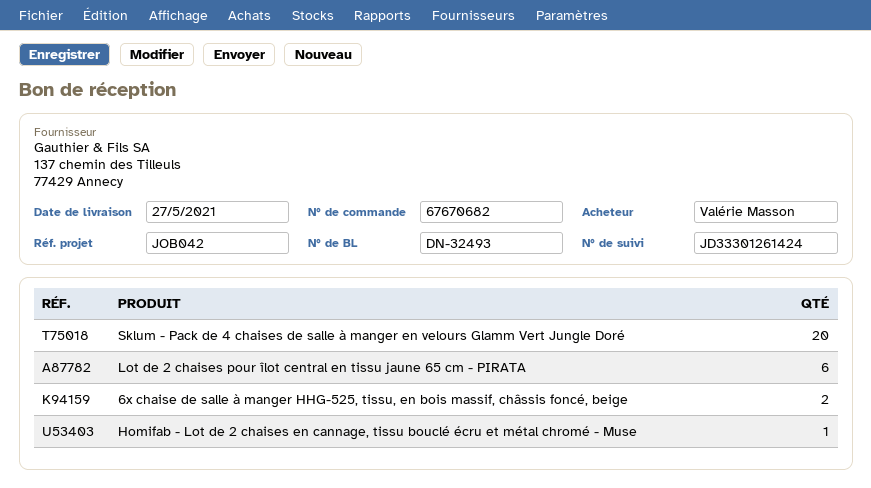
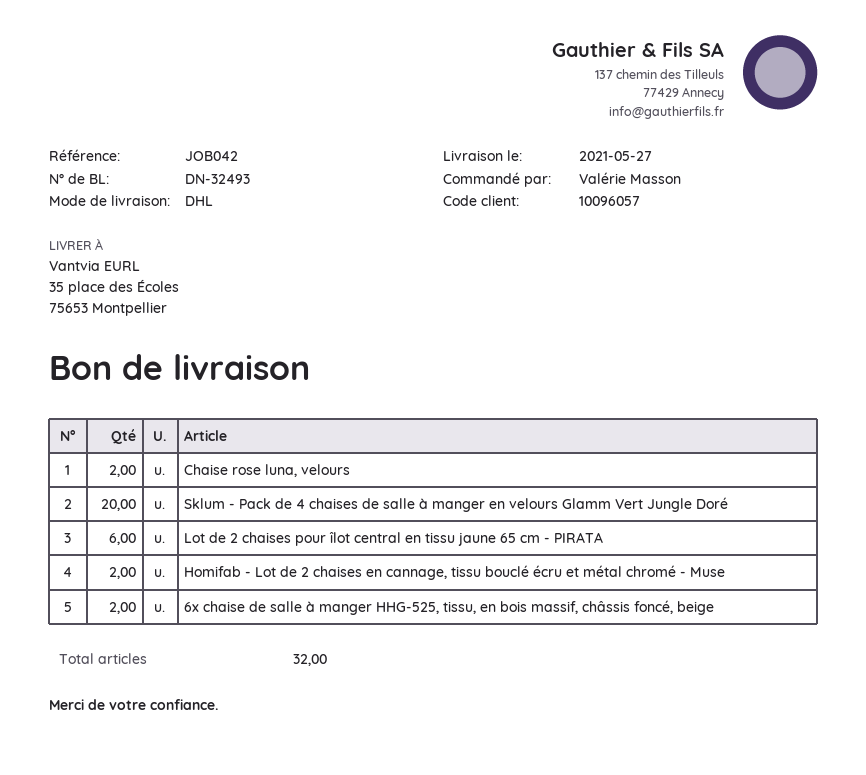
Homifab - Lot de 2 chaises en cannage, tissu bouclé écru et métal chromé - Muse: 1 -> 2
Chaise rose luna, velours: none -> 2

